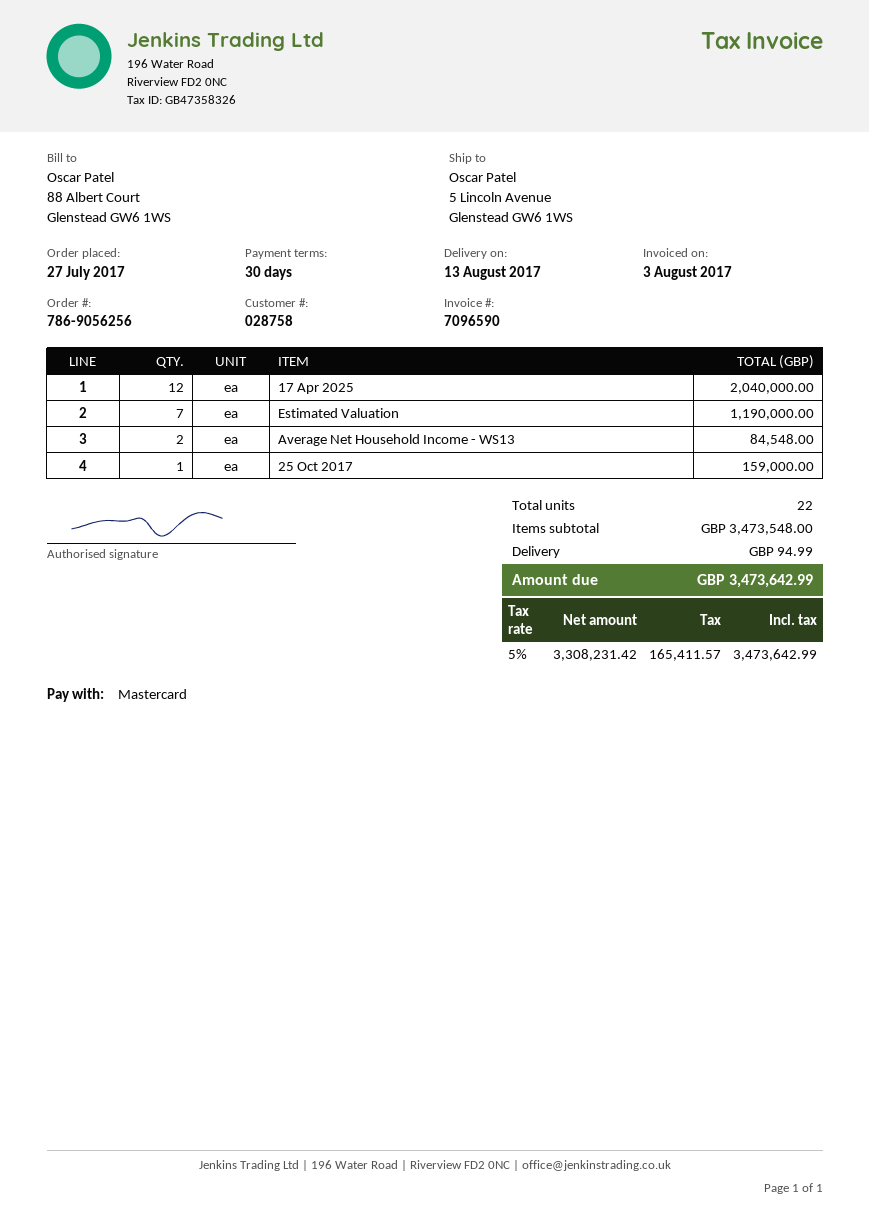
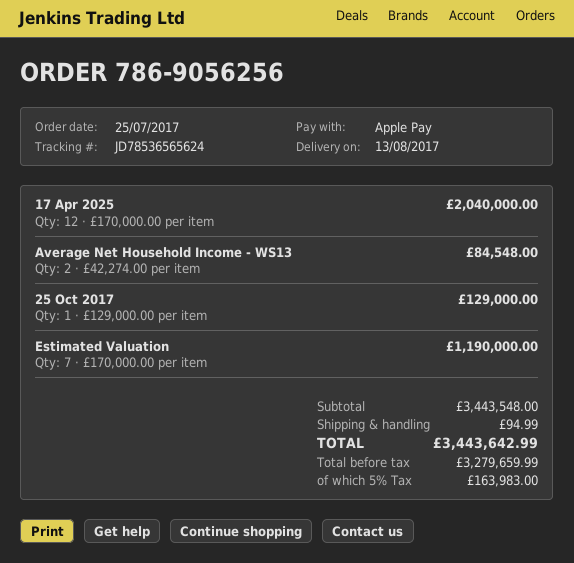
order date: 2017-07-27 -> 2017-07-25
payment method: Mastercard -> Apple Pay
25 Oct 2017: 1 for 159000.00 -> 1 for 129000.00
subtotal: 3473548.00 -> 3443548.00
net: 3308231.42 -> 3279659.99
tax: 5% = 165411.57 -> 5% = 163983.00
total: 3473642.99 -> 3443642.99

